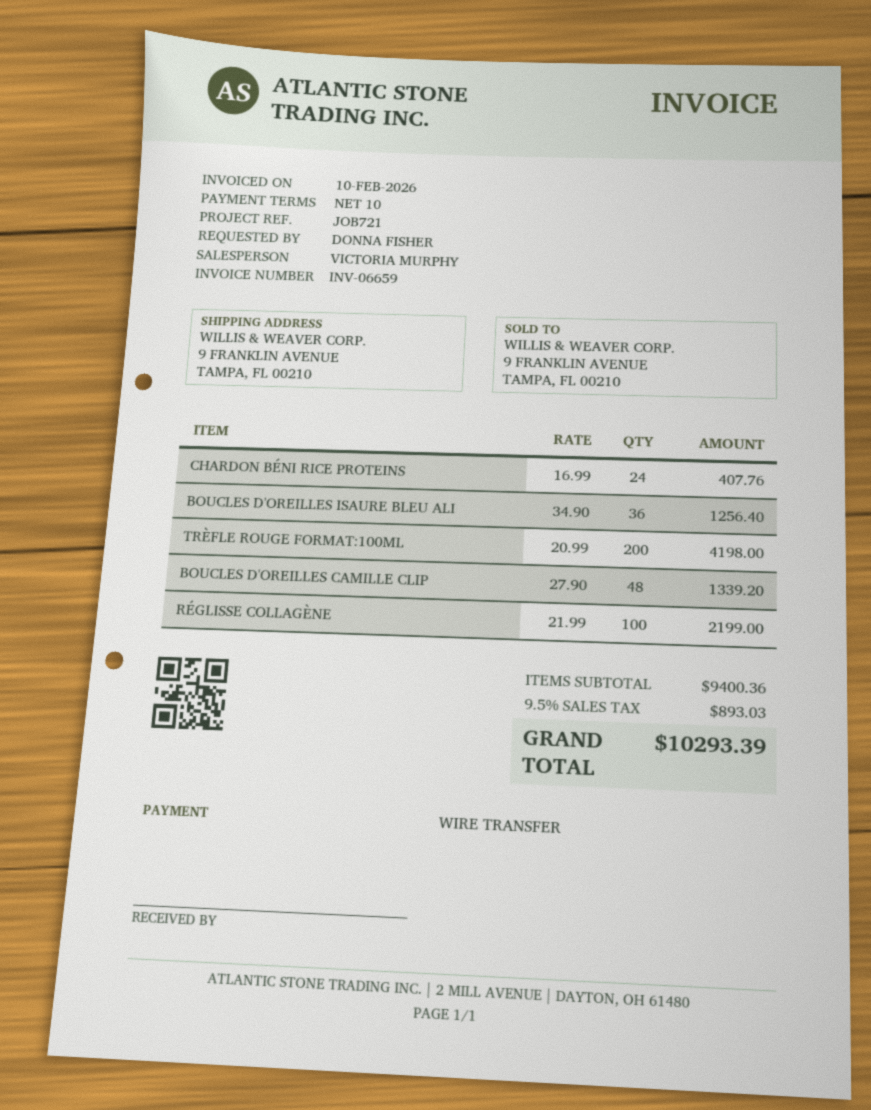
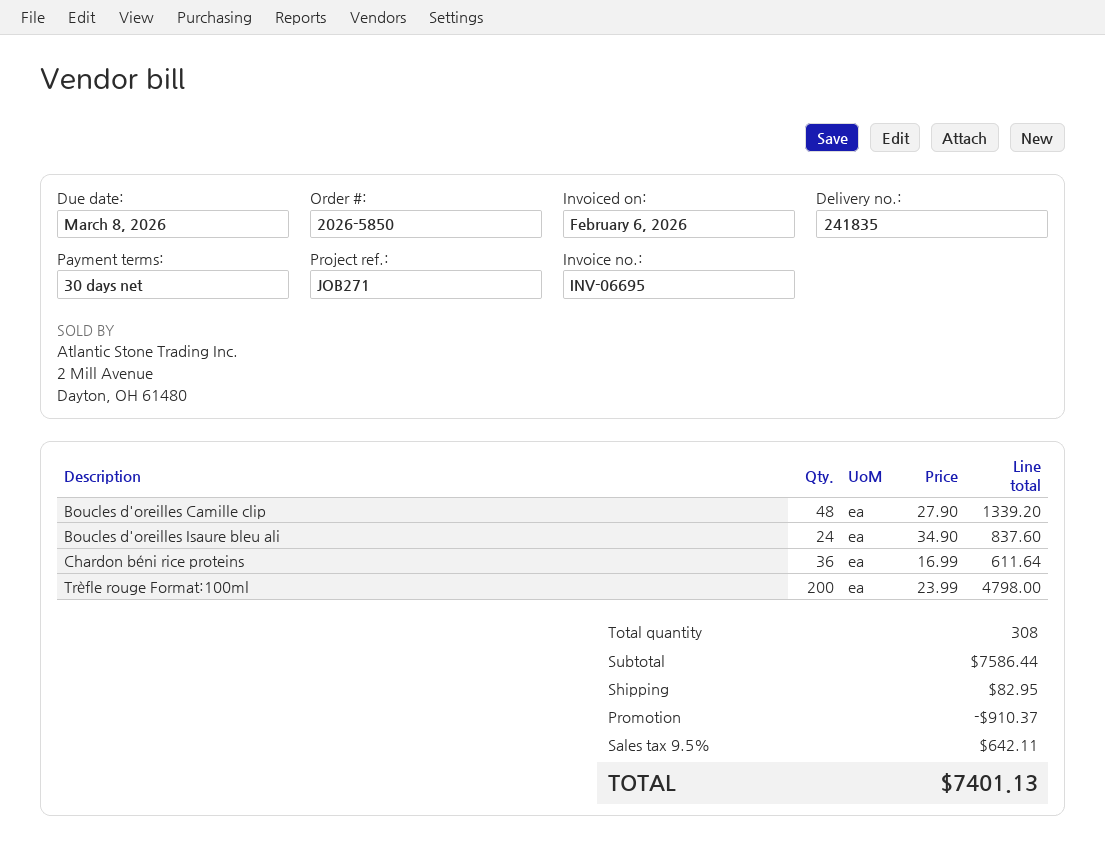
invoice number: INV-06659 -> INV-06695
invoice date: 2026-02-10 -> 2026-02-06
payment terms: 10 days -> 30 days
reference: JOB721 -> JOB271
CHARDON BÉNI RICE PROTEINS: 24 x 16.99 = 407.76 -> 36 x 16.99 = 611.64
BOUCLES D'OREILLES ISAURE BLEU ALI: 36 x 34.90 = 1256.40 -> 24 x 34.90 = 837.60
TRÈFLE ROUGE FORMAT:100ML: 200 x 20.99 = 4198.00 -> 200 x 23.99 = 4798.00
RÉGLISSE COLLAGÈNE: 100 x 21.99 = 2199.00 -> none
subtotal: 9400.36 -> 7586.44
discount: none -> 910.37
shipping: none -> 82.95
tax: 9.5% = 893.03 -> 9.5% = 642.11
total: 10293.39 -> 7401.13

